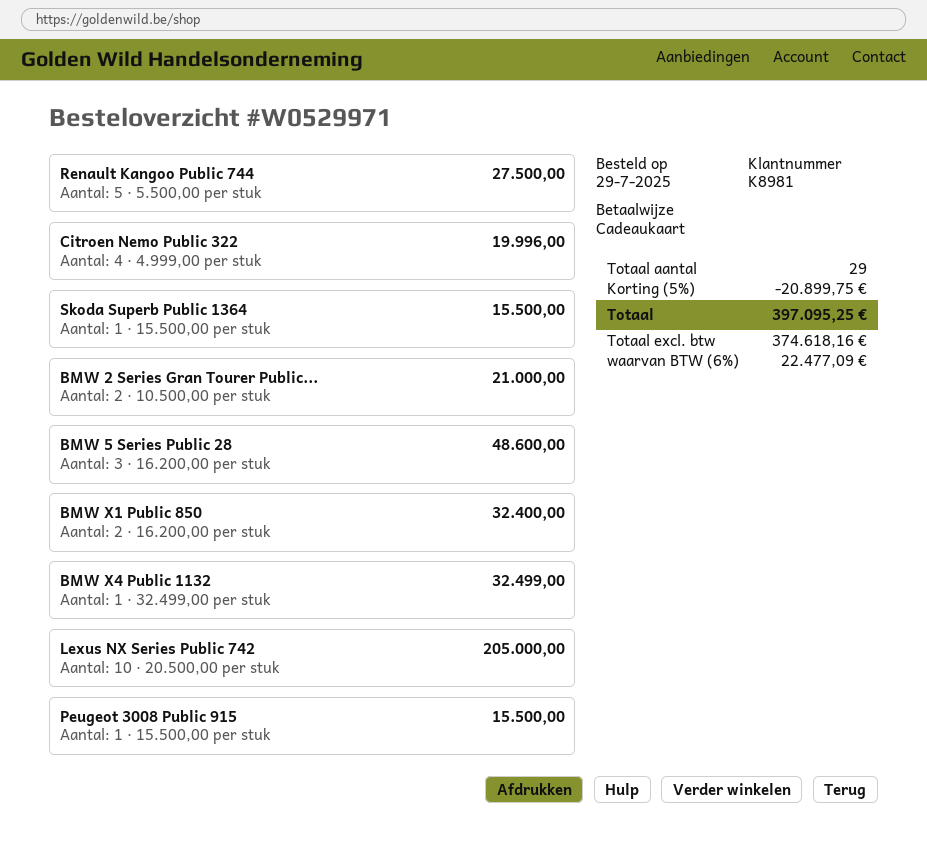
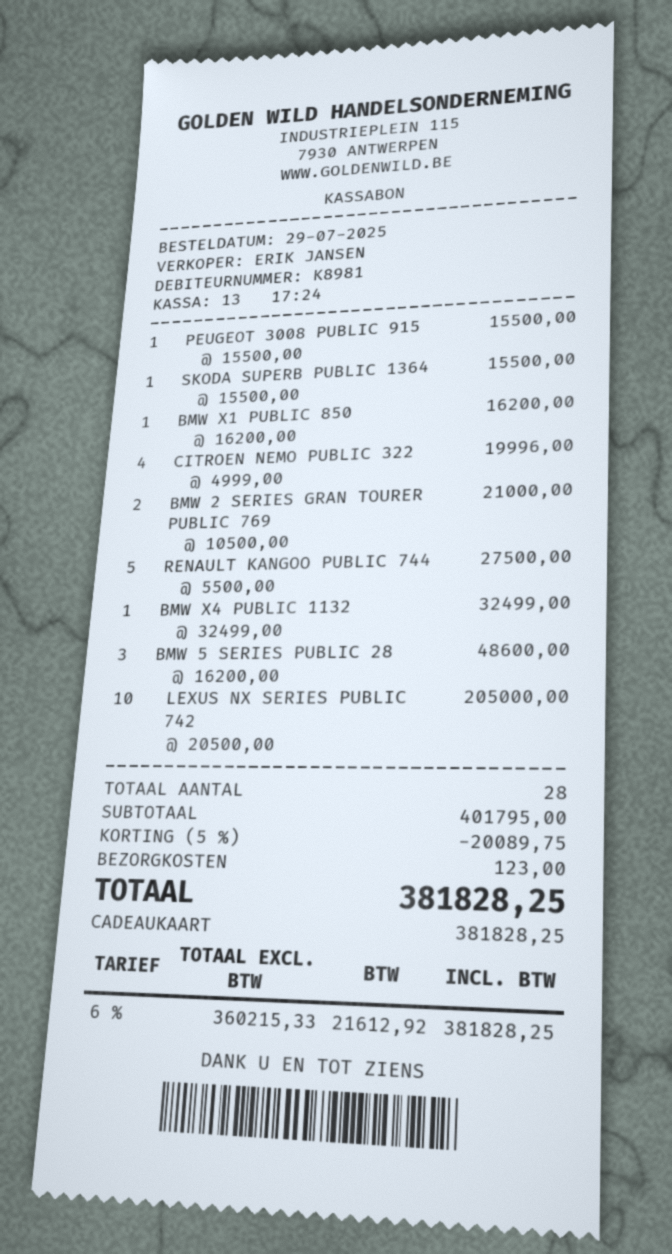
BMW X1 Public 850: 2 x 16200.00 = 32400.00 -> 1 x 16200.00 = 16200.00
total quantity: 29 -> 28
discount: 5% = 20899.75 -> 5% = 20089.75
shipping: none -> 123.00
net: 374618.16 -> 360215.33
tax: 6% = 22477.09 -> 6% = 21612.92
total: 397095.25 -> 381828.25

